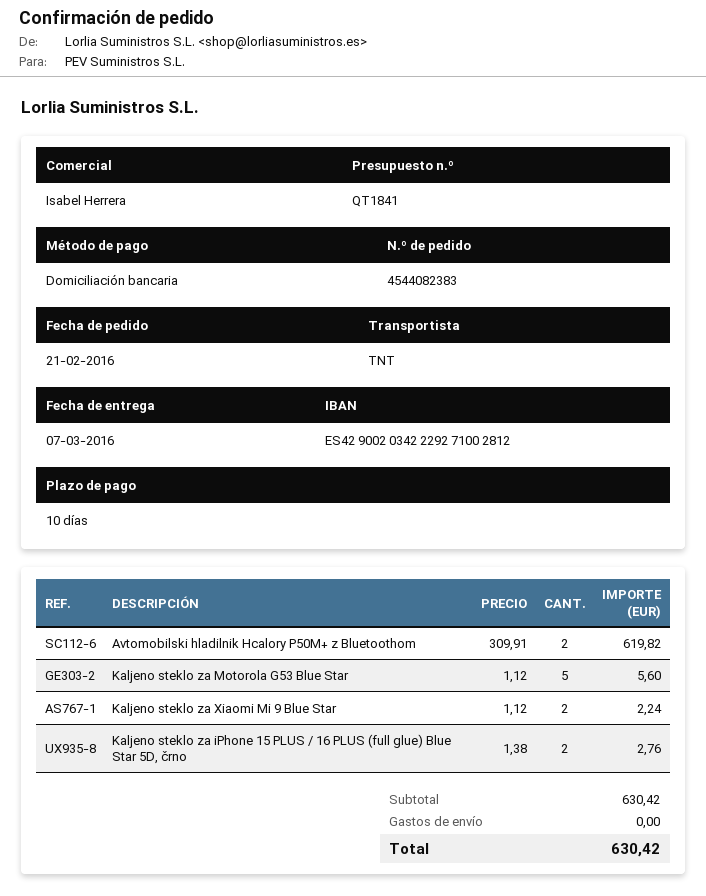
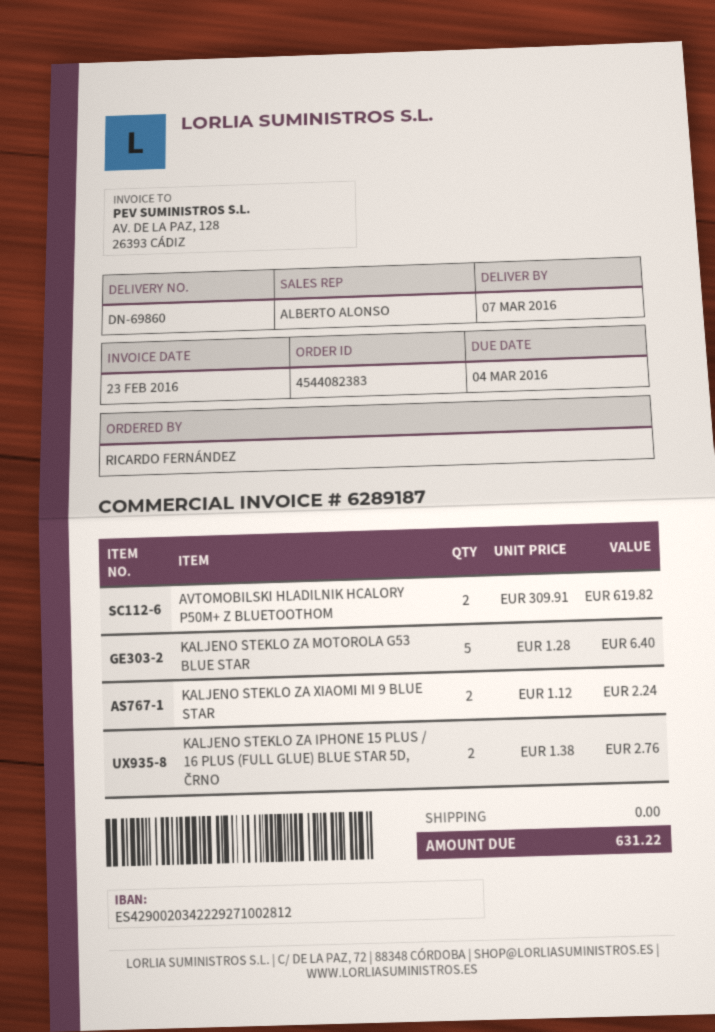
sales rep: Isabel Herrera -> ALBERTO ALONSO
Kaljeno steklo za Motorola G53 Blue Star: 5 x 1.12 = 5.60 -> 5 x 1.28 = 6.40
total: 630.42 -> 631.22

